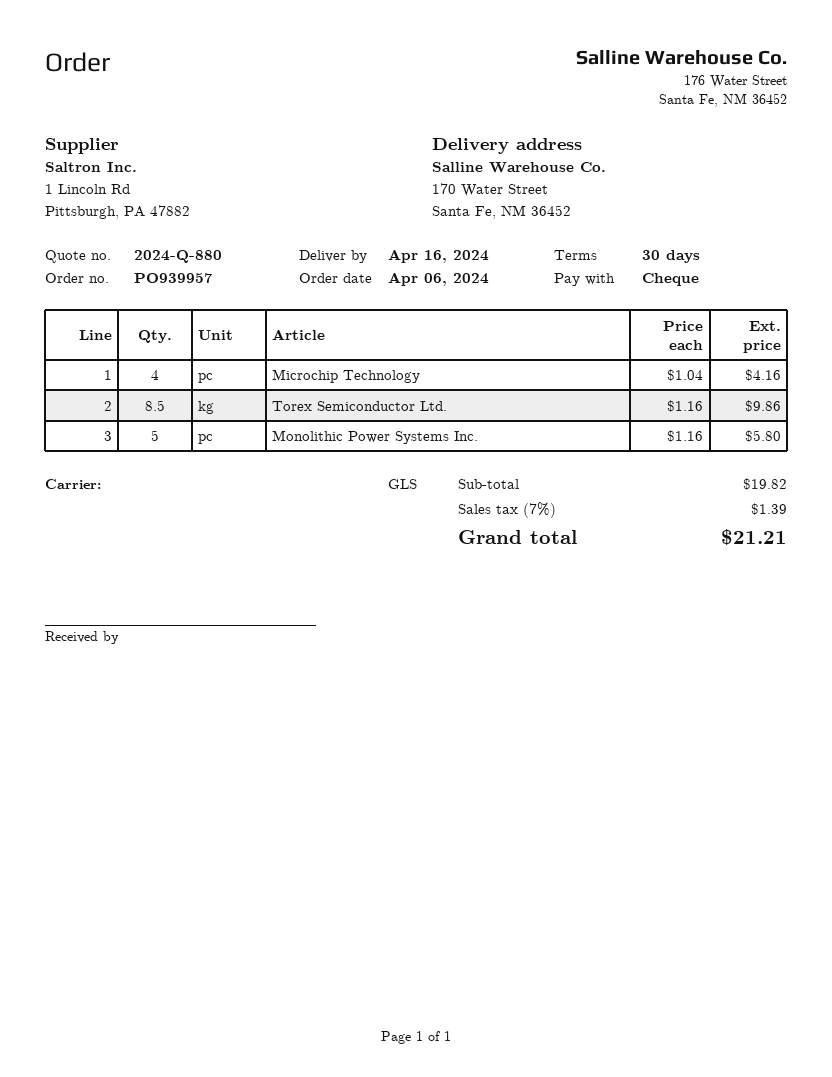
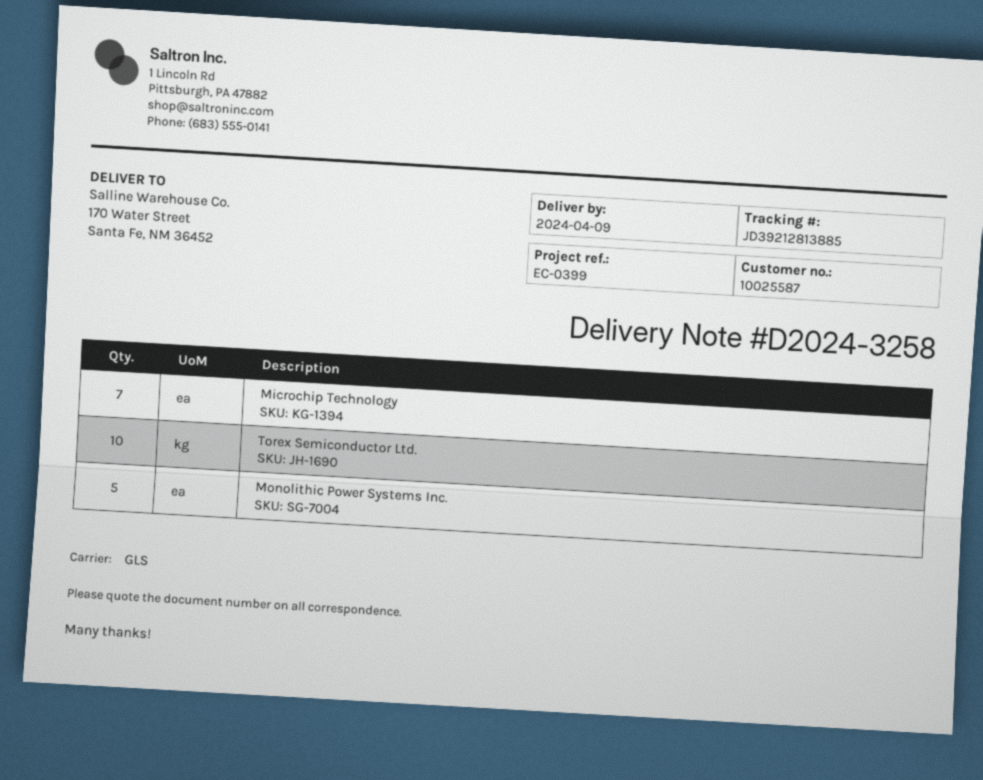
delivery date: 2024-04-16 -> 2024-04-09
Microchip Technology: 4 -> 7
Torex Semiconductor Ltd.: 8.5 -> 10

